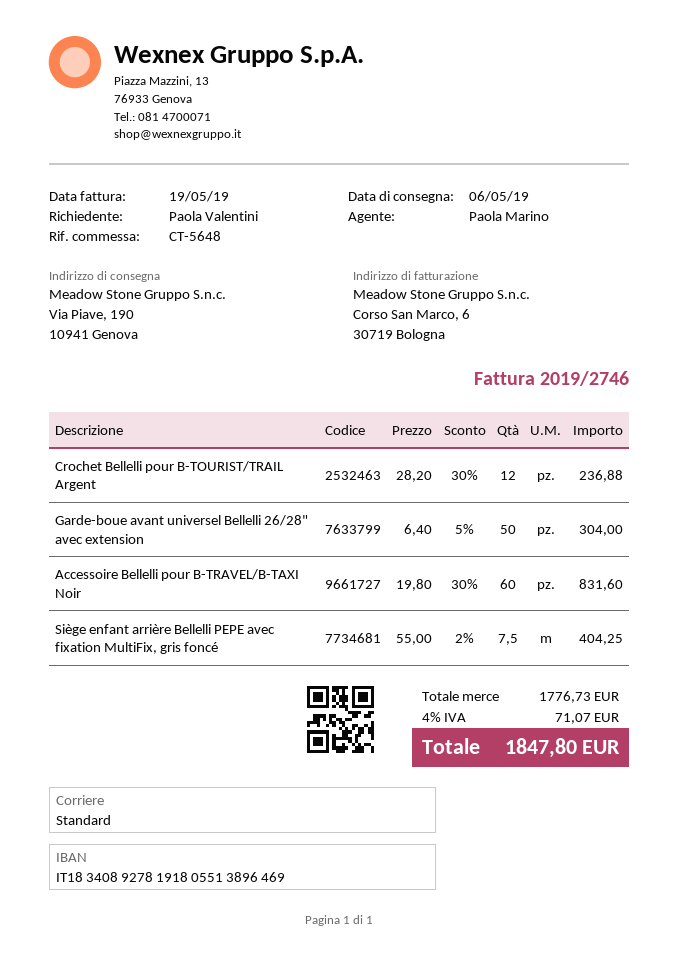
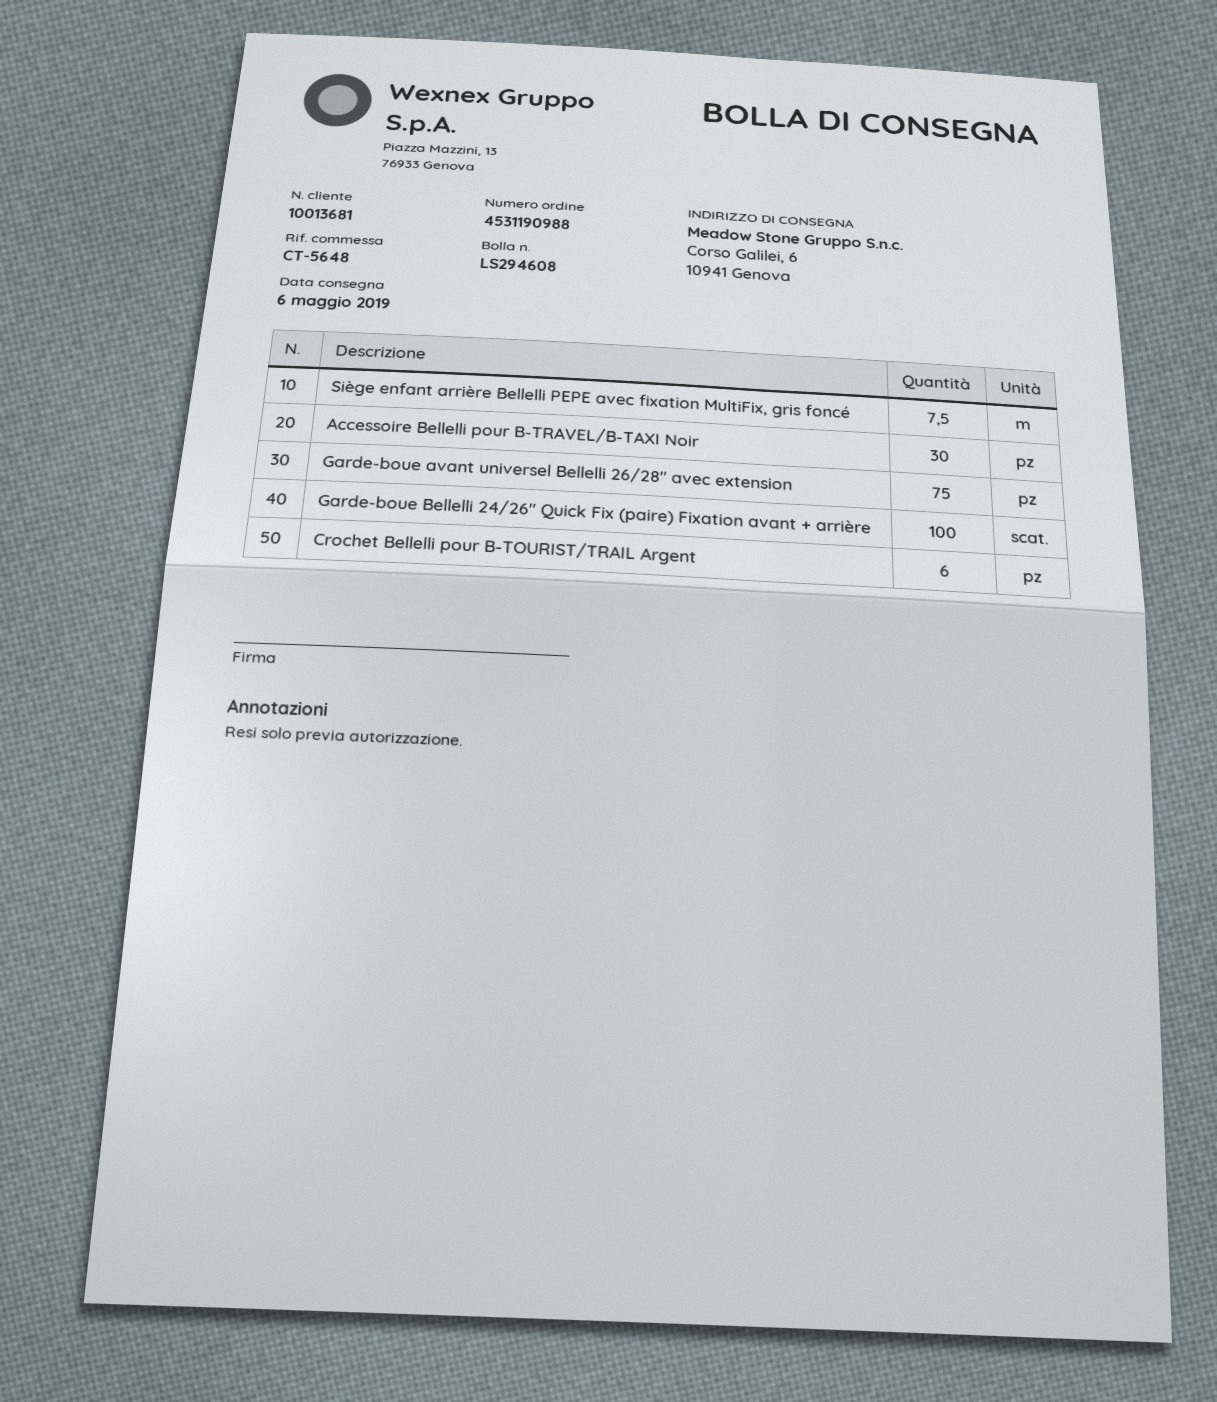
ship to: Via Piave, 190, 10941 Genova -> Corso Galilei, 6, 10941 Genova
Crochet Bellelli pour B-TOURIST/TRAIL Argent: 12 -> 6
Garde-boue avant universel Bellelli 26/28" avec extension: 50 -> 75
Accessoire Bellelli pour B-TRAVEL/B-TAXI Noir: 60 -> 30
Garde-boue Bellelli 24/26" Quick Fix (paire) Fixation avant + arrière: none -> 100

